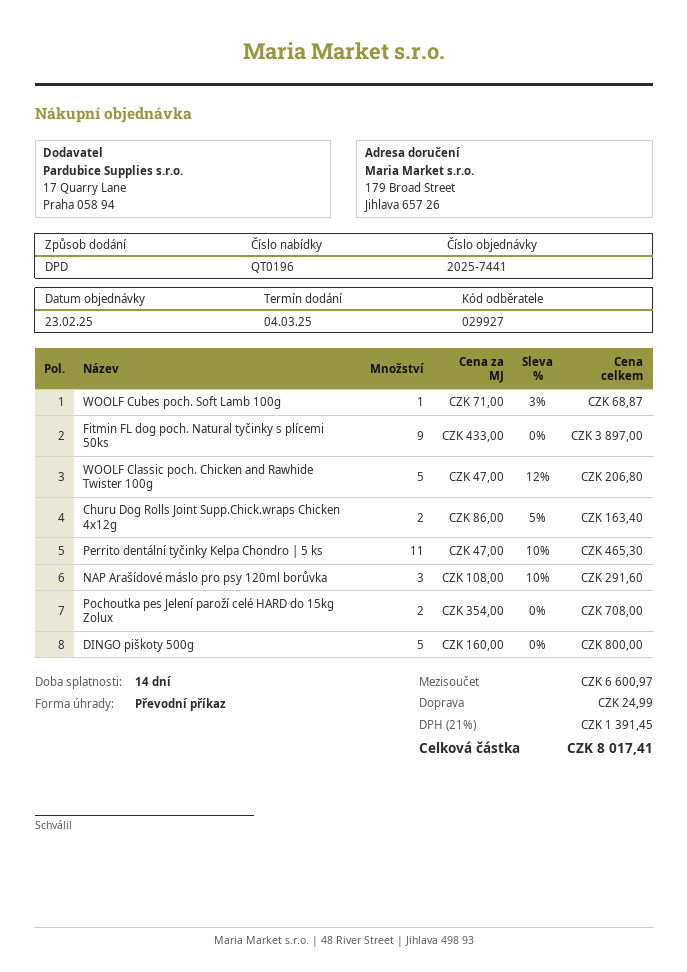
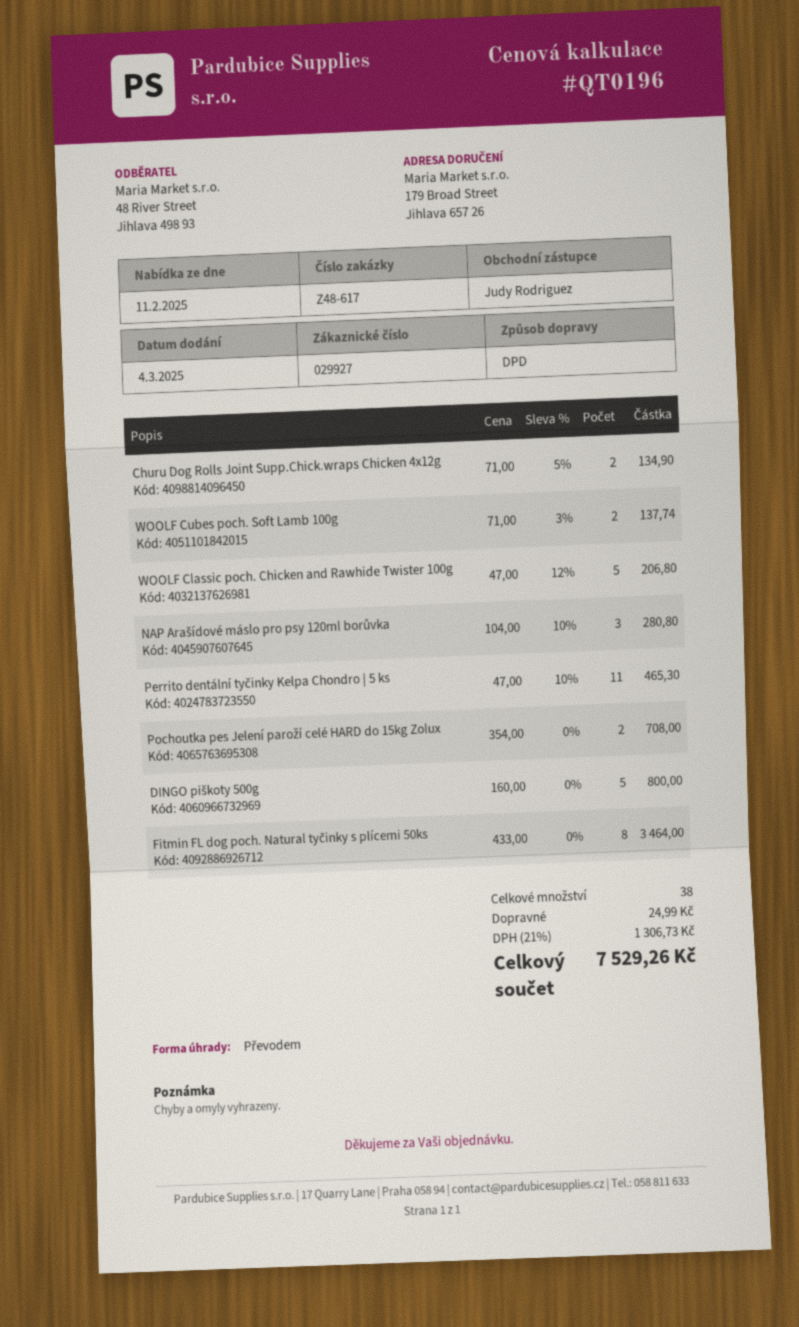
WOOLF Cubes poch. Soft Lamb 100g: 1 x 71.00 - 3% = 68.87 -> 2 x 71.00 - 3% = 137.74
Fitmin FL dog poch. Natural tyčinky s plícemi 50ks: 9 x 433.00 = 3897.00 -> 8 x 433.00 = 3464.00
Churu Dog Rolls Joint Supp.Chick.wraps Chicken 4x12g: 2 x 86.00 - 5% = 163.40 -> 2 x 71.00 - 5% = 134.90
NAP Arašídové máslo pro psy 120ml borůvka: 3 x 108.00 - 10% = 291.60 -> 3 x 104.00 - 10% = 280.80
tax: 21% = 1391.45 -> 21% = 1306.73
total: 8017.41 -> 7529.26

